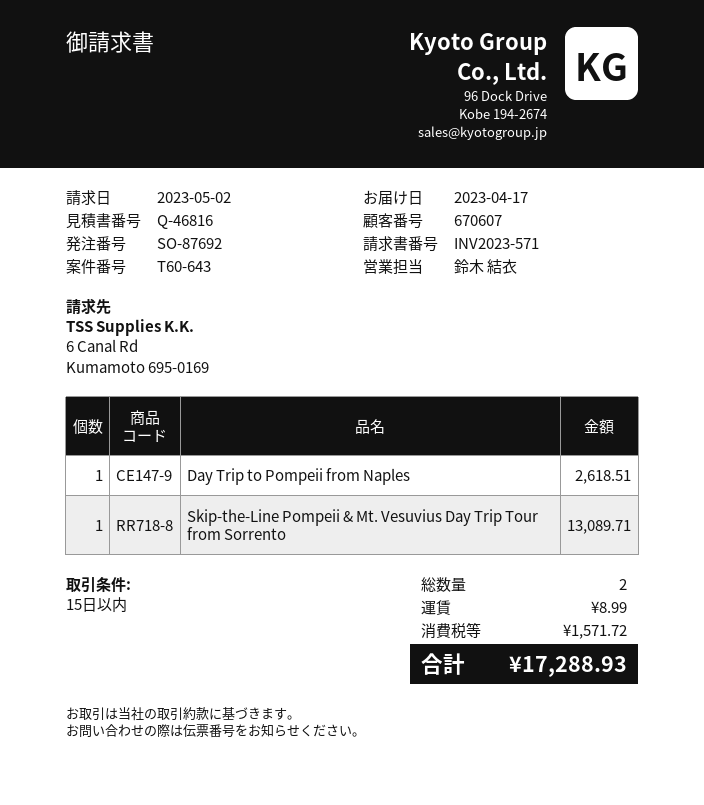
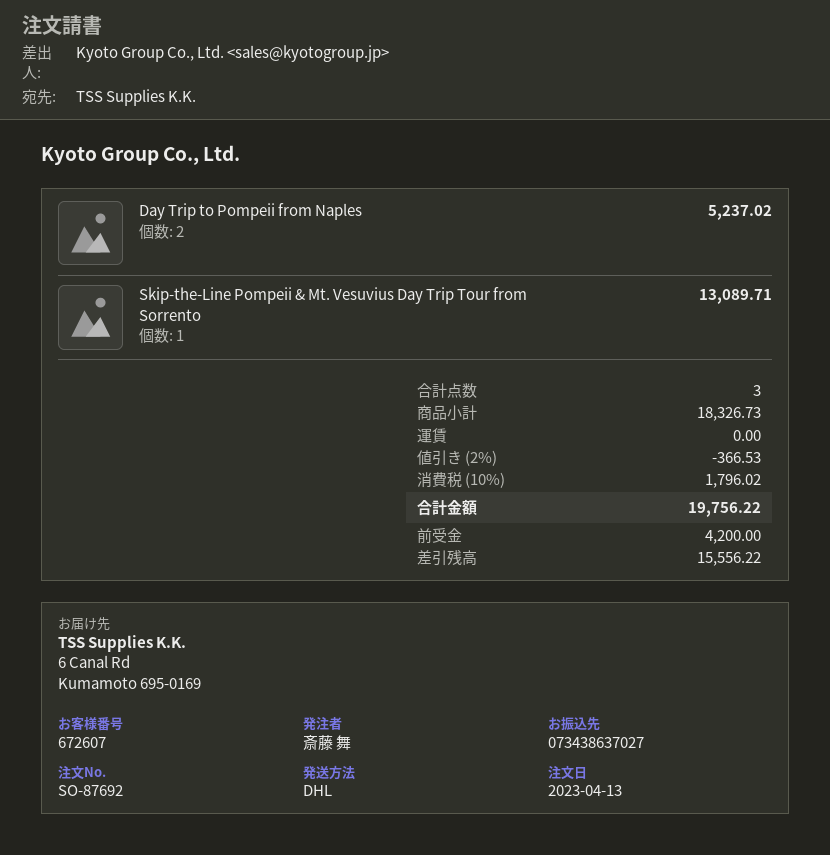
customer number: 670607 -> 672607
Day Trip to Pompeii from Naples: 1 for 2618.51 -> 2 for 5237.02
total quantity: 2 -> 3
discount: none -> 2% = 366.53
shipping: 8.99 -> 0.00
tax: 1571.72 -> 1796.02
total: 17288.93 -> 19756.22

